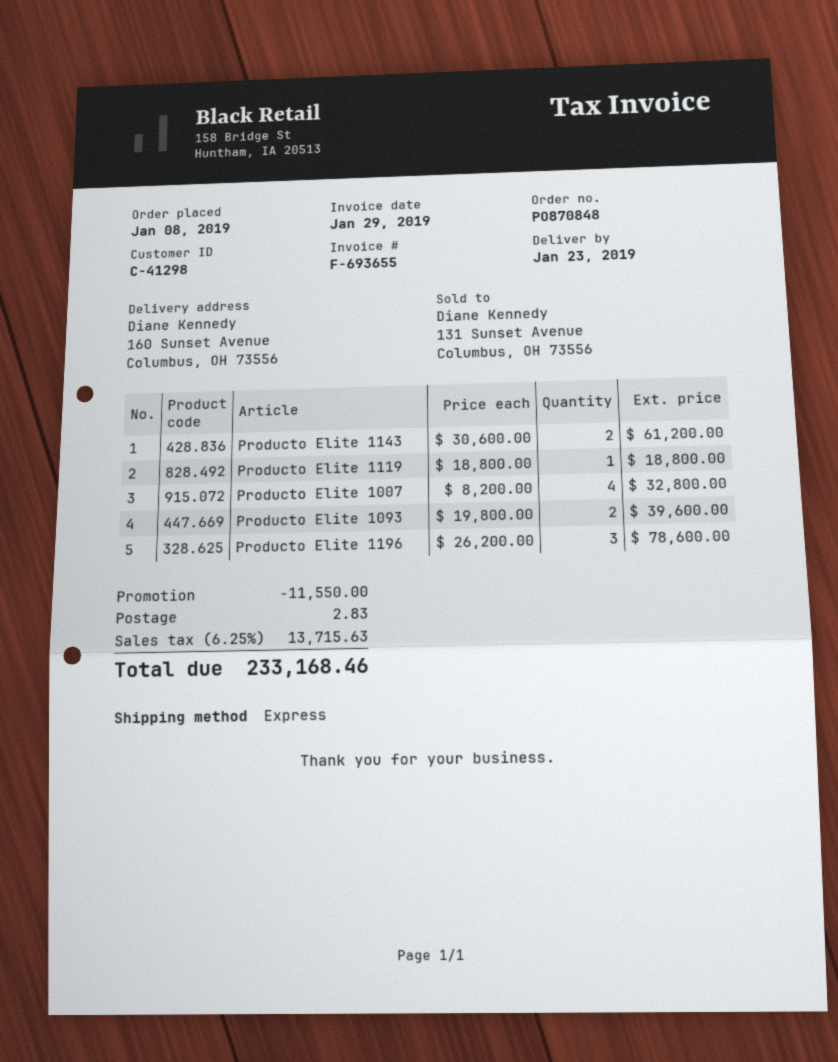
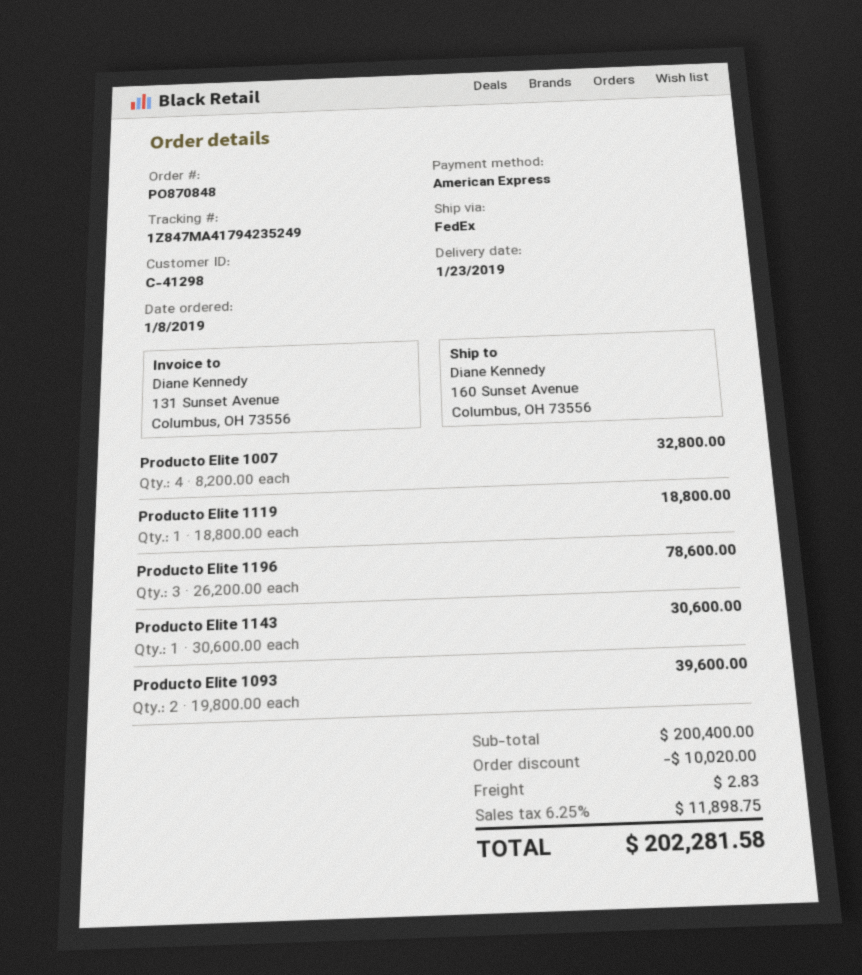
shipping method: express -> FedEx
Producto Elite 1143: 2 x 30600.00 = 61200.00 -> 1 x 30600.00 = 30600.00
discount: 11550.00 -> 10020.00
tax: 6.25% = 13715.63 -> 6.25% = 11898.75
total: 233168.46 -> 202281.58

